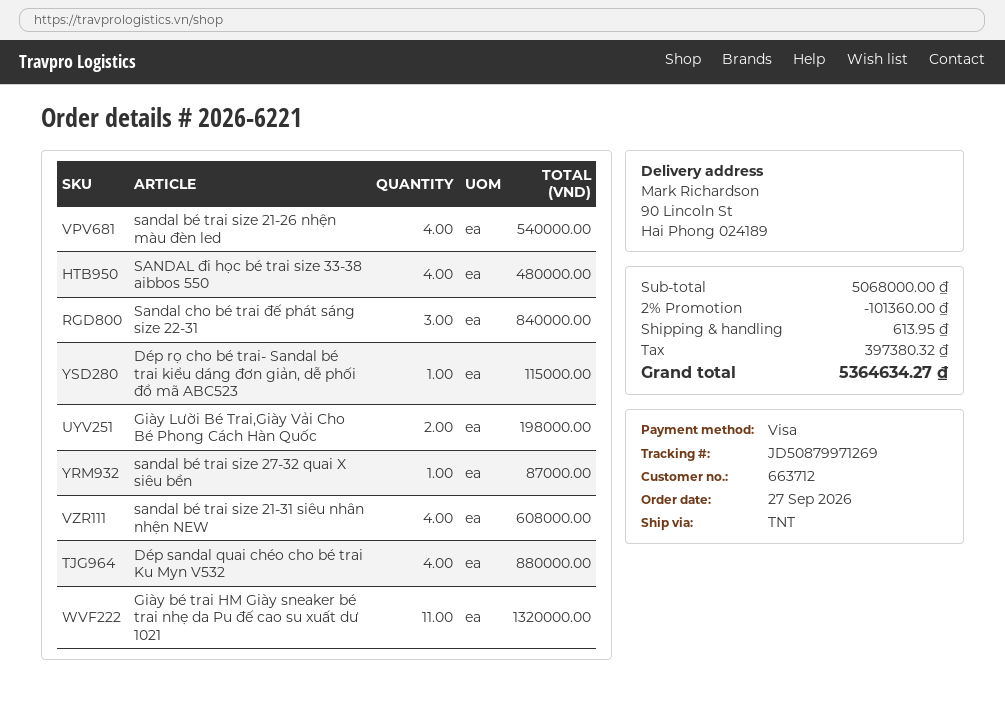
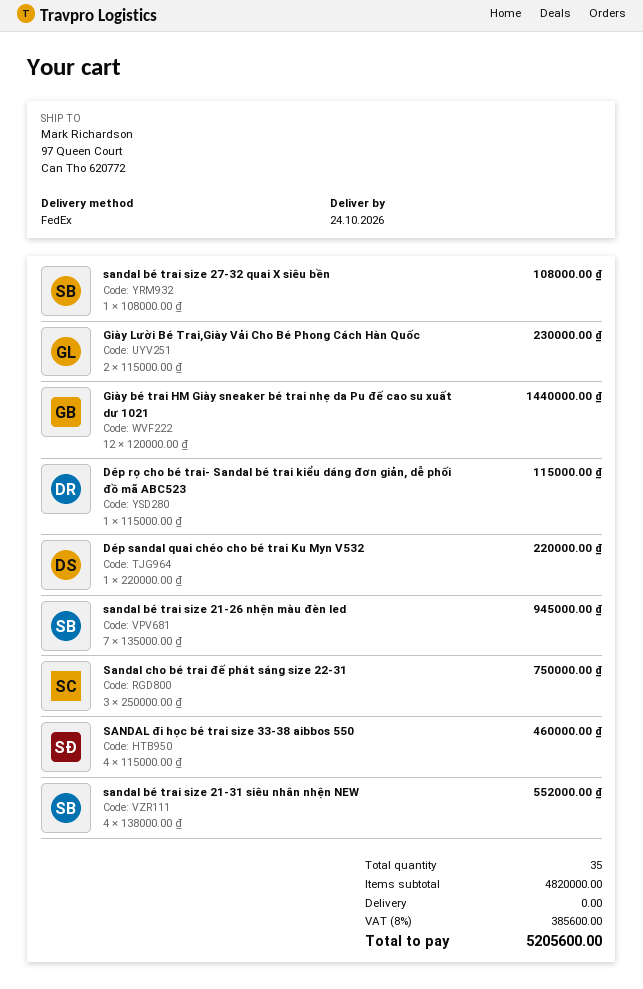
shipping method: TNT -> FedEx
ship to: 90 Lincoln St, Hai Phong 024189 -> 97 Queen Court, Can Tho 620772
sandal bé trai size 21-26 nhện màu đèn led: 4 for 540000.00 -> 7 for 945000.00
SANDAL đi học bé trai size 33-38 aibbos 550: 4 for 480000.00 -> 4 for 460000.00
Sandal cho bé trai đế phát sáng size 22-31: 3 for 840000.00 -> 3 for 750000.00
Giày Lười Bé Trai,Giày Vải Cho Bé Phong Cách Hàn Quốc: 2 for 198000.00 -> 2 for 230000.00
sandal bé trai size 27-32 quai X siêu bền: 1 for 87000.00 -> 1 for 108000.00
sandal bé trai size 21-31 siêu nhân nhện NEW: 4 for 608000.00 -> 4 for 552000.00
Dép sandal quai chéo cho bé trai Ku Myn V532: 4 for 880000.00 -> 1 for 220000.00
Giày bé trai HM Giày sneaker bé trai nhẹ da Pu đế cao su xuất dư 1021: 11 for 1320000.00 -> 12 for 1440000.00
subtotal: 5068000.00 -> 4820000.00
discount: 2% = 101360.00 -> none
shipping: 613.95 -> 0.00
tax: 397380.32 -> 385600.00
total: 5364634.27 -> 5205600.00

